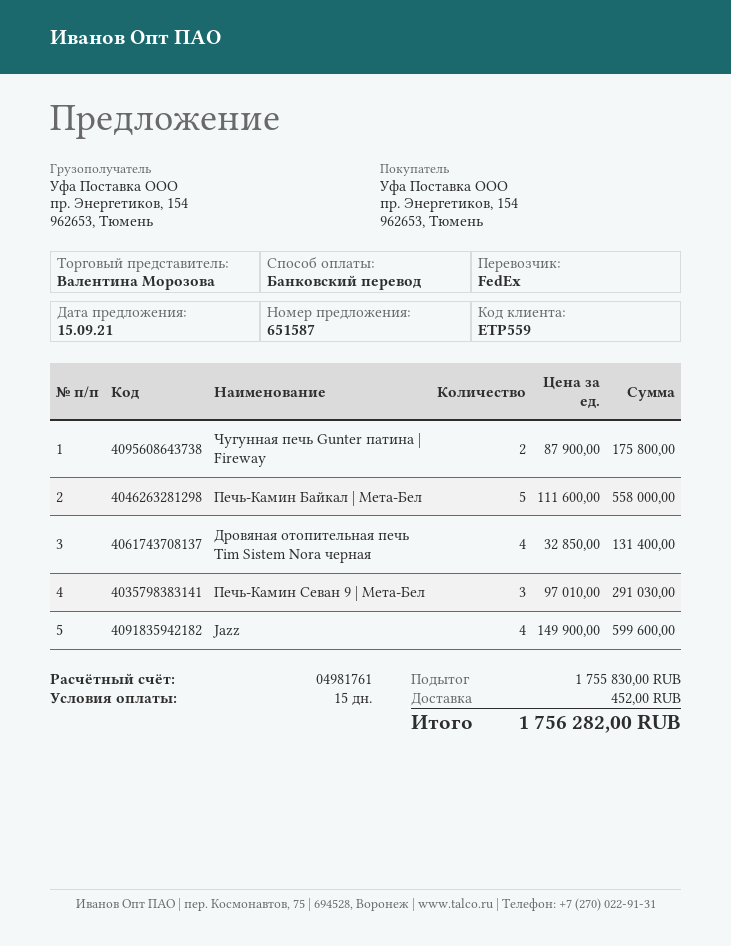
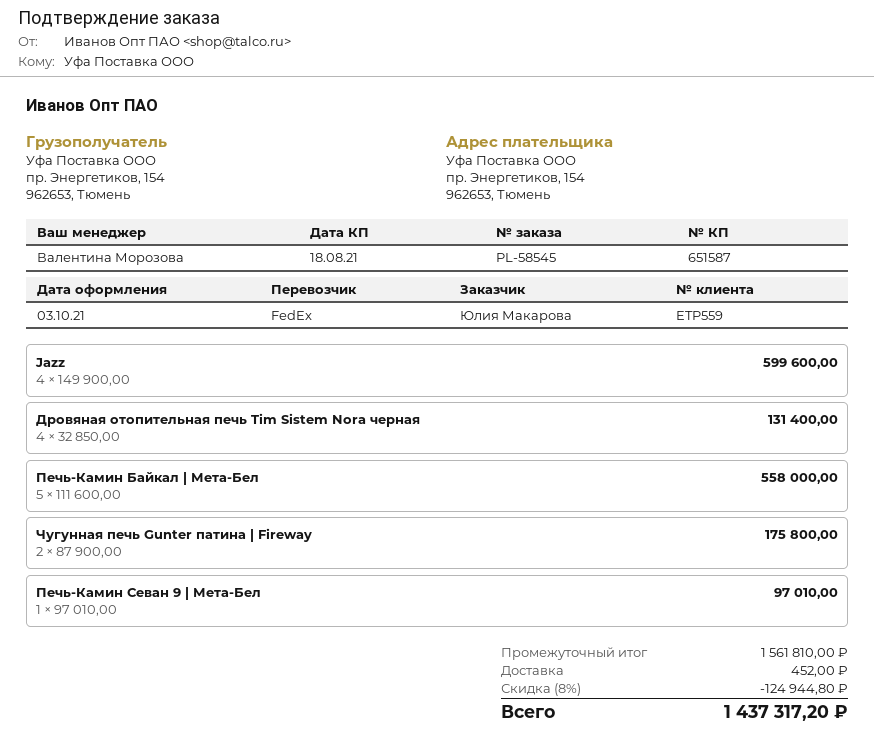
quote date: 2021-09-15 -> 2021-08-18
Печь-Камин Севан 9 | Мета-Бел: 3 x 97010.00 = 291030.00 -> 1 x 97010.00 = 97010.00
subtotal: 1755830.00 -> 1561810.00
discount: none -> 8% = 124944.80
total: 1756282.00 -> 1437317.20

